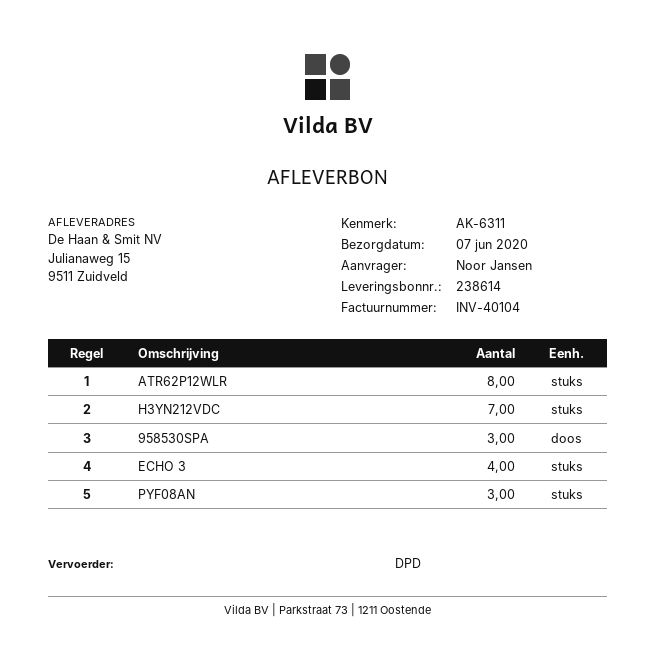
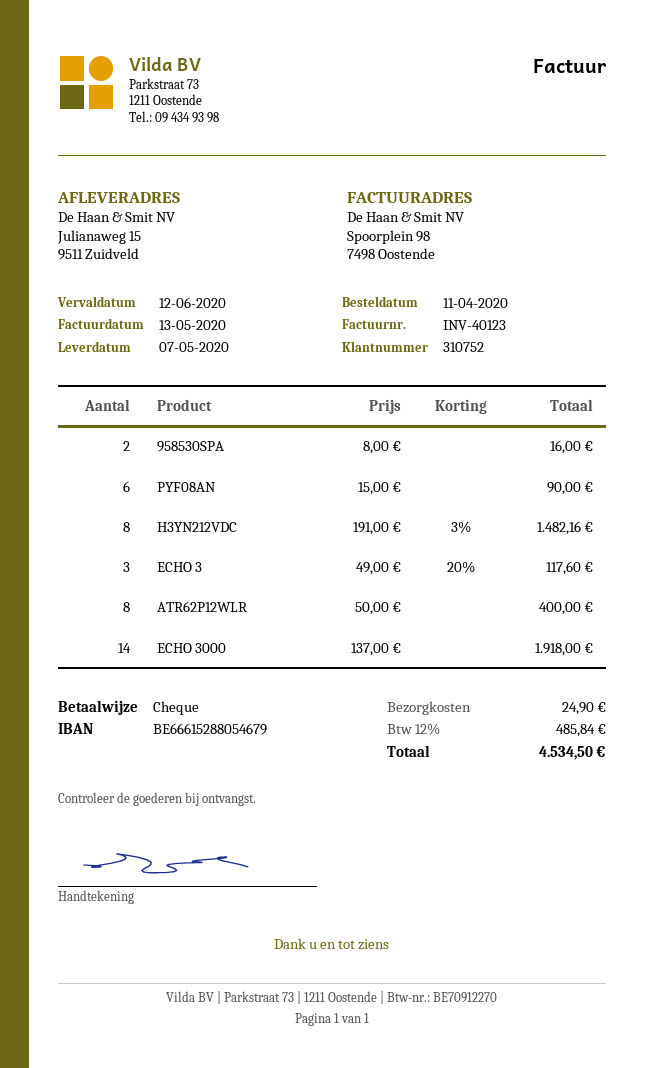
delivery date: 2020-06-07 -> 2020-05-07
invoice number: INV-40104 -> INV-40123
H3YN212VDC: 7 -> 8
958530SPA: 3 -> 2
ECHO 3: 4 -> 3
PYF08AN: 3 -> 6
ECHO 3000: none -> 14

